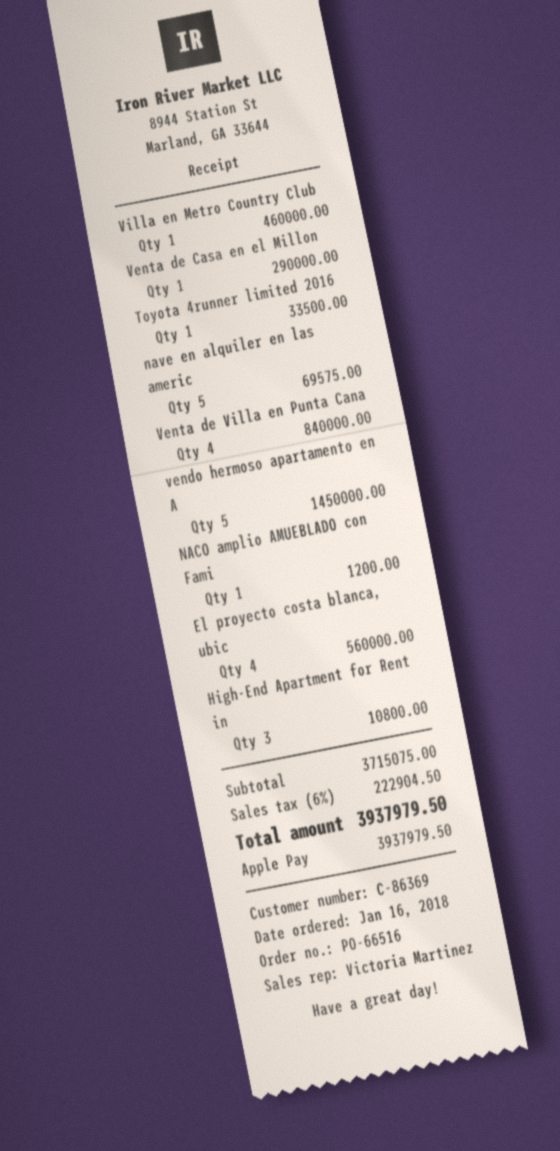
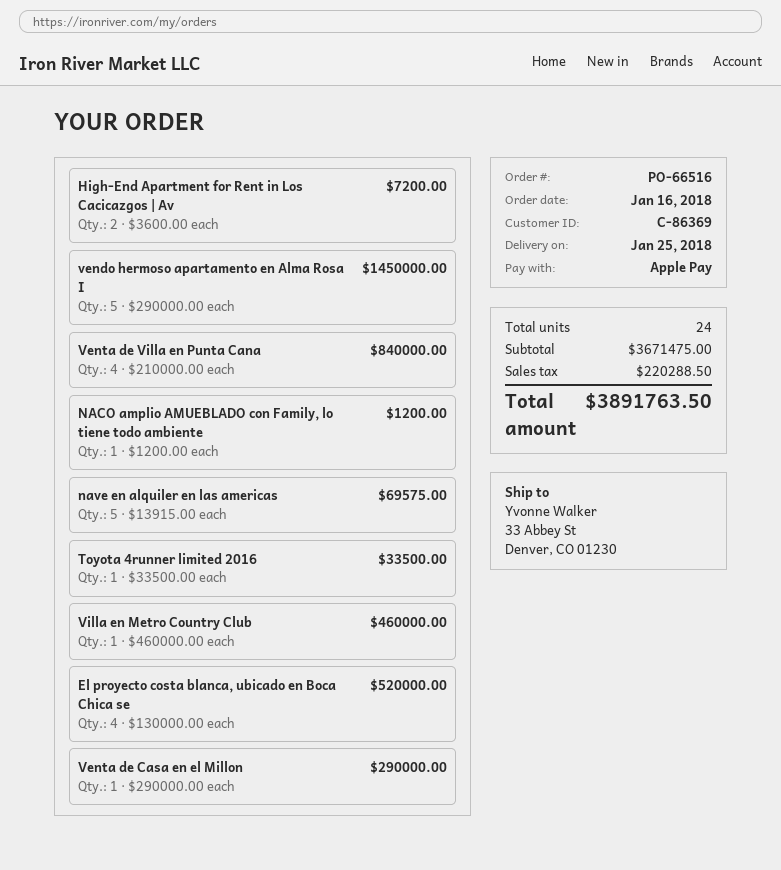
El proyecto costa blanca, ubic: 4 for 560000.00 -> 4 for 520000.00
High-End Apartment for Rent in: 3 for 10800.00 -> 2 for 7200.00
subtotal: 3715075.00 -> 3671475.00
tax: 222904.50 -> 220288.50
total: 3937979.50 -> 3891763.50

